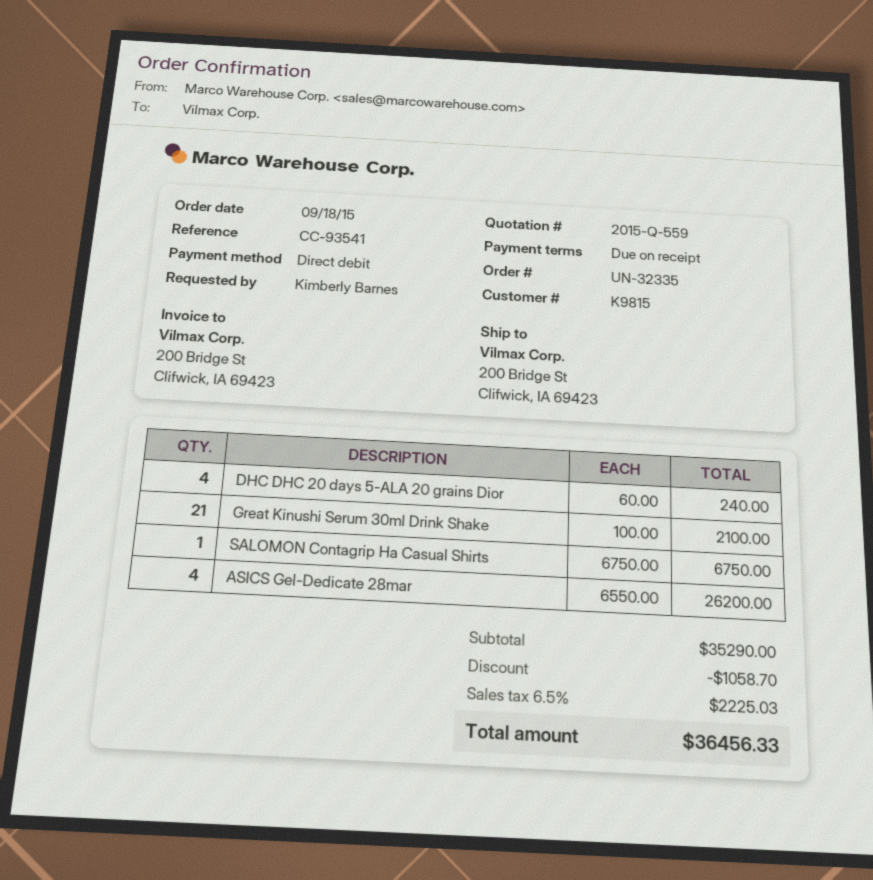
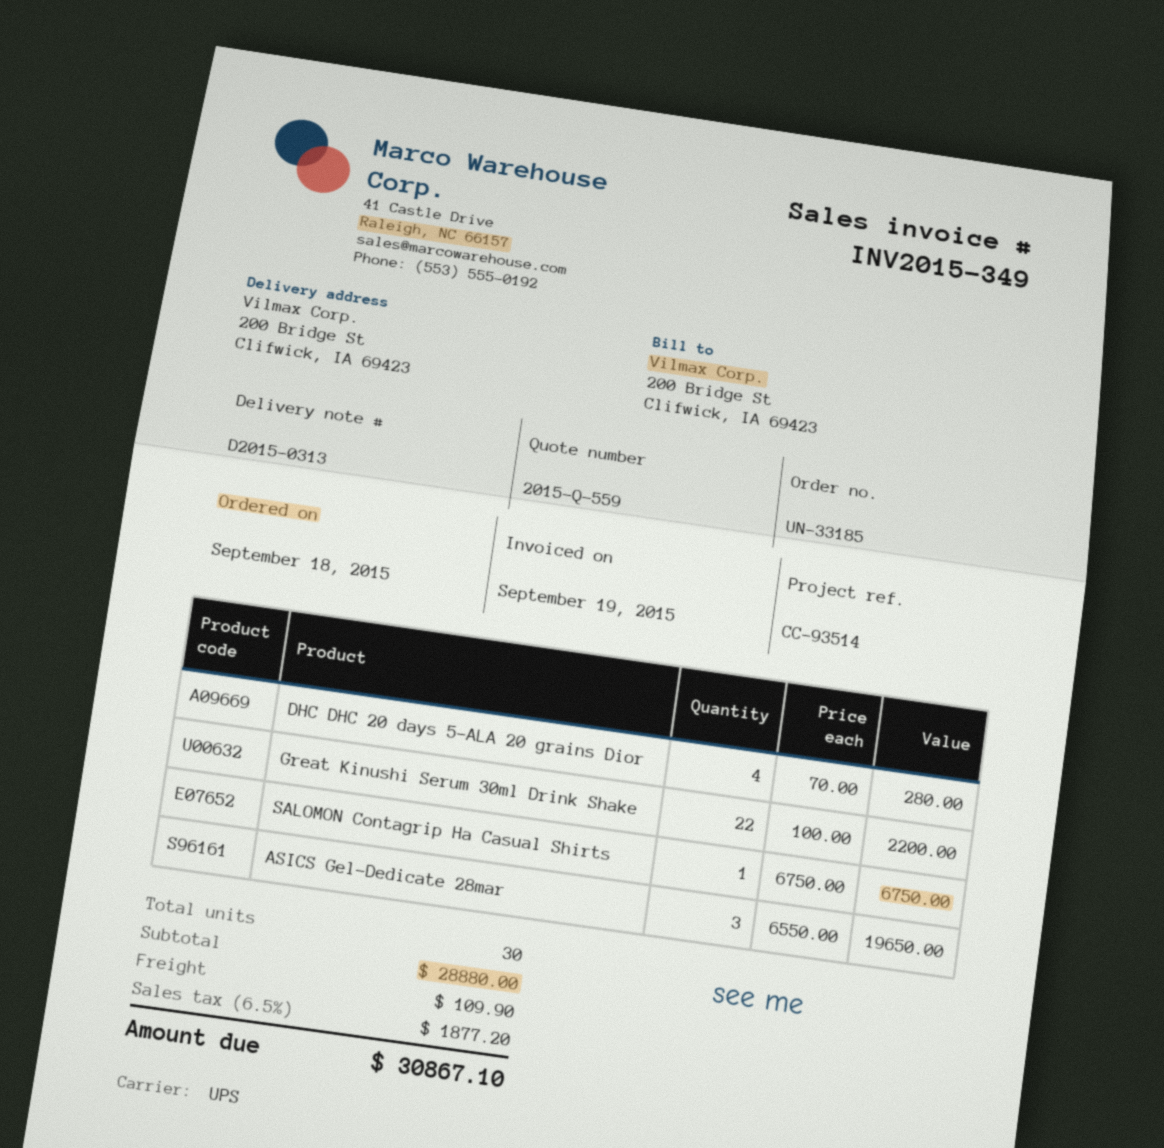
order number: UN-32335 -> UN-33185
reference: CC-93541 -> CC-93514
DHC DHC 20 days 5-ALA 20 grains Dior: 4 x 60.00 = 240.00 -> 4 x 70.00 = 280.00
Great Kinushi Serum 30ml Drink Shake: 21 x 100.00 = 2100.00 -> 22 x 100.00 = 2200.00
ASICS Gel-Dedicate 28mar: 4 x 6550.00 = 26200.00 -> 3 x 6550.00 = 19650.00
subtotal: 35290.00 -> 28880.00
discount: 1058.70 -> none
shipping: none -> 109.90
tax: 6.5% = 2225.03 -> 6.5% = 1877.20
total: 36456.33 -> 30867.10

